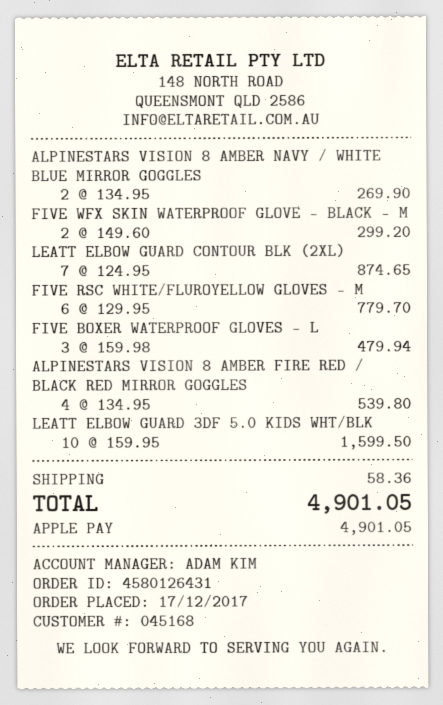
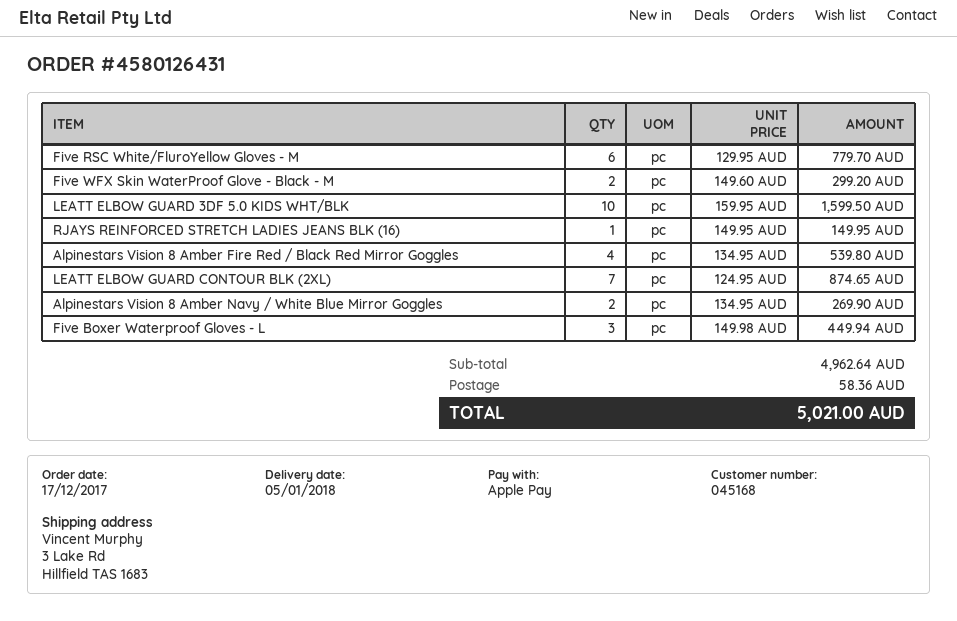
FIVE BOXER WATERPROOF GLOVES - L: 3 x 159.98 = 479.94 -> 3 x 149.98 = 449.94
RJAYS REINFORCED STRETCH LADIES JEANS BLK (16): none -> 1 x 149.95 = 149.95
total: 4901.05 -> 5021.00

